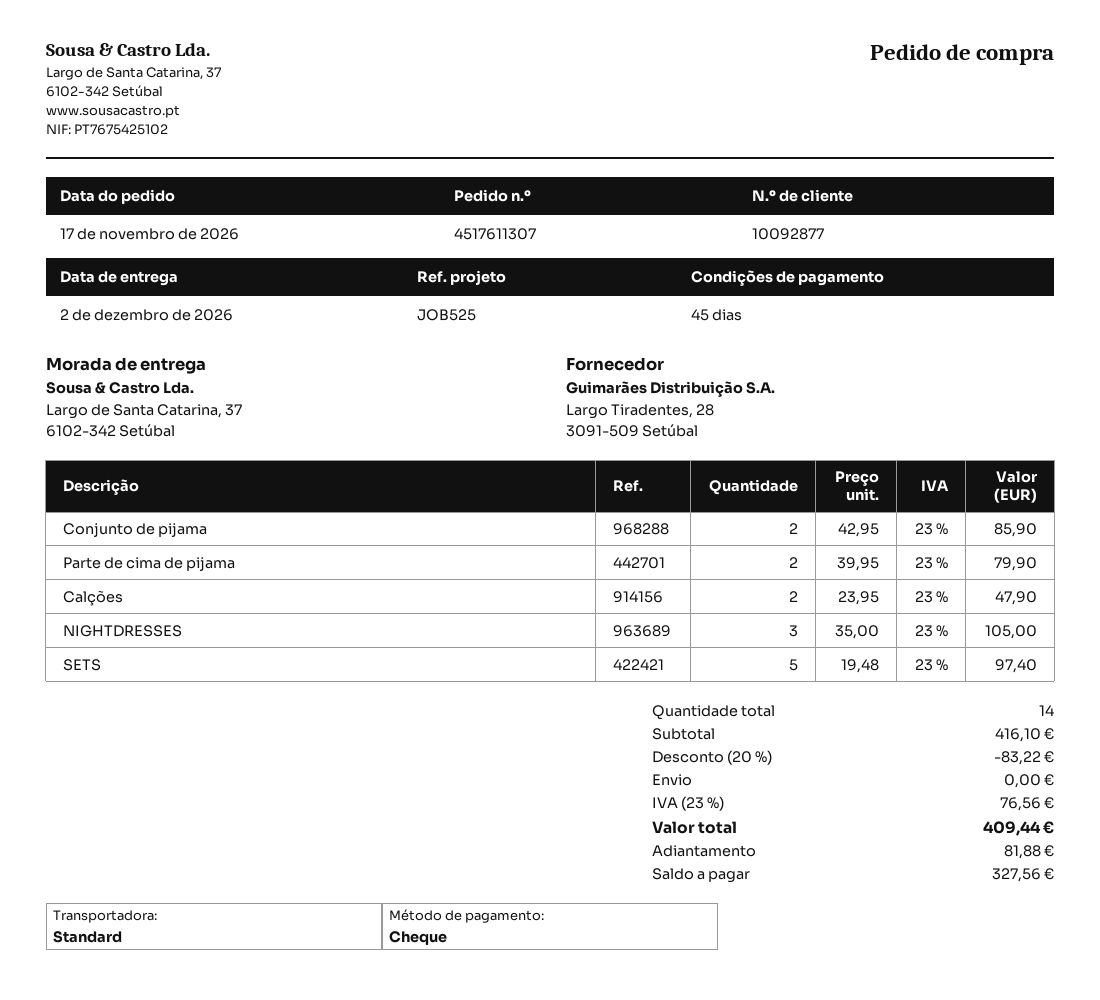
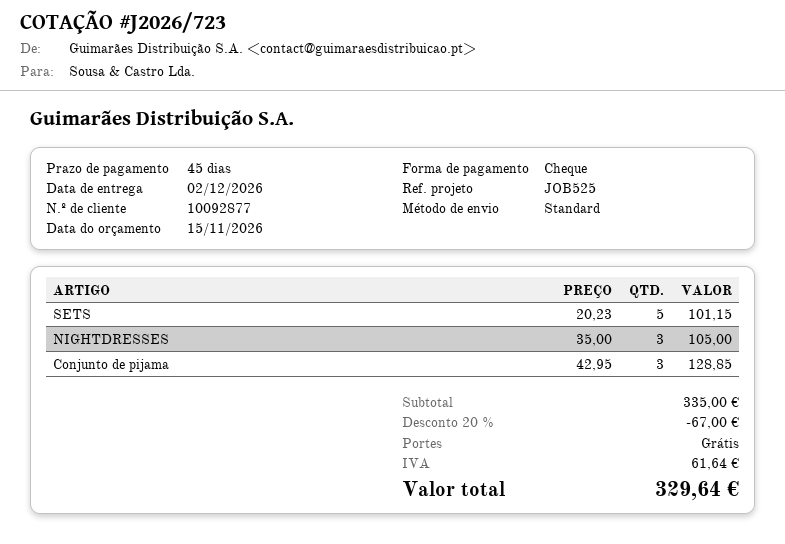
Conjunto de pijama: 2 x 42.95 = 85.90 -> 3 x 42.95 = 128.85
Parte de cima de pijama: 2 x 39.95 = 79.90 -> none
Calções: 2 x 23.95 = 47.90 -> none
SETS: 5 x 19.48 = 97.40 -> 5 x 20.23 = 101.15
subtotal: 416.10 -> 335.00
discount: 20% = 83.22 -> 20% = 67.00
tax: 76.56 -> 61.64
total: 409.44 -> 329.64

